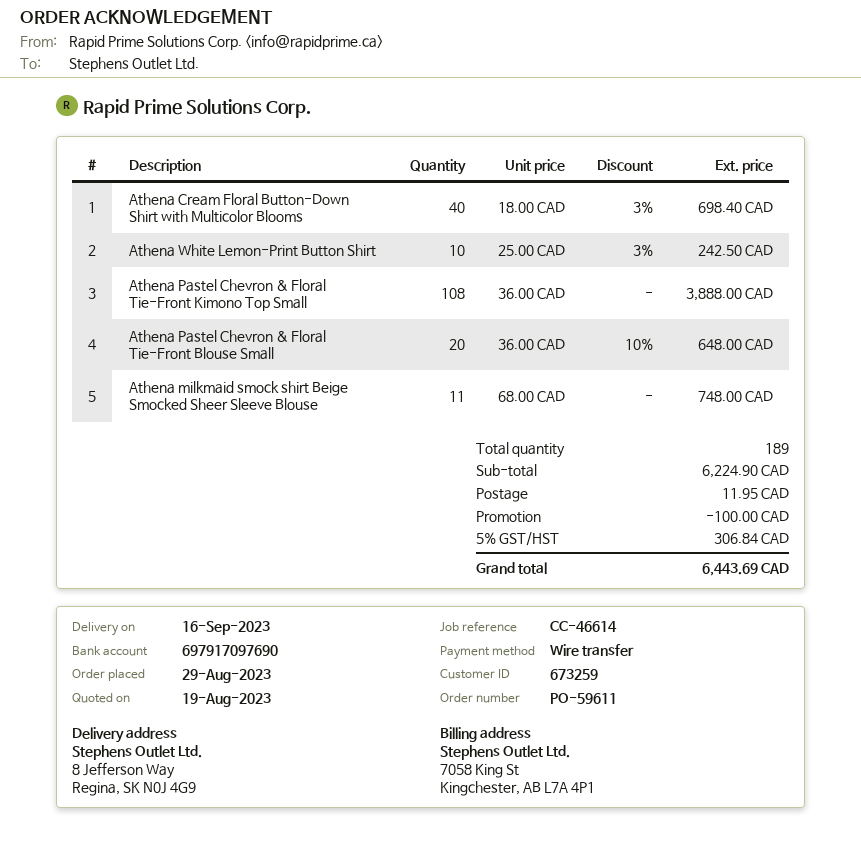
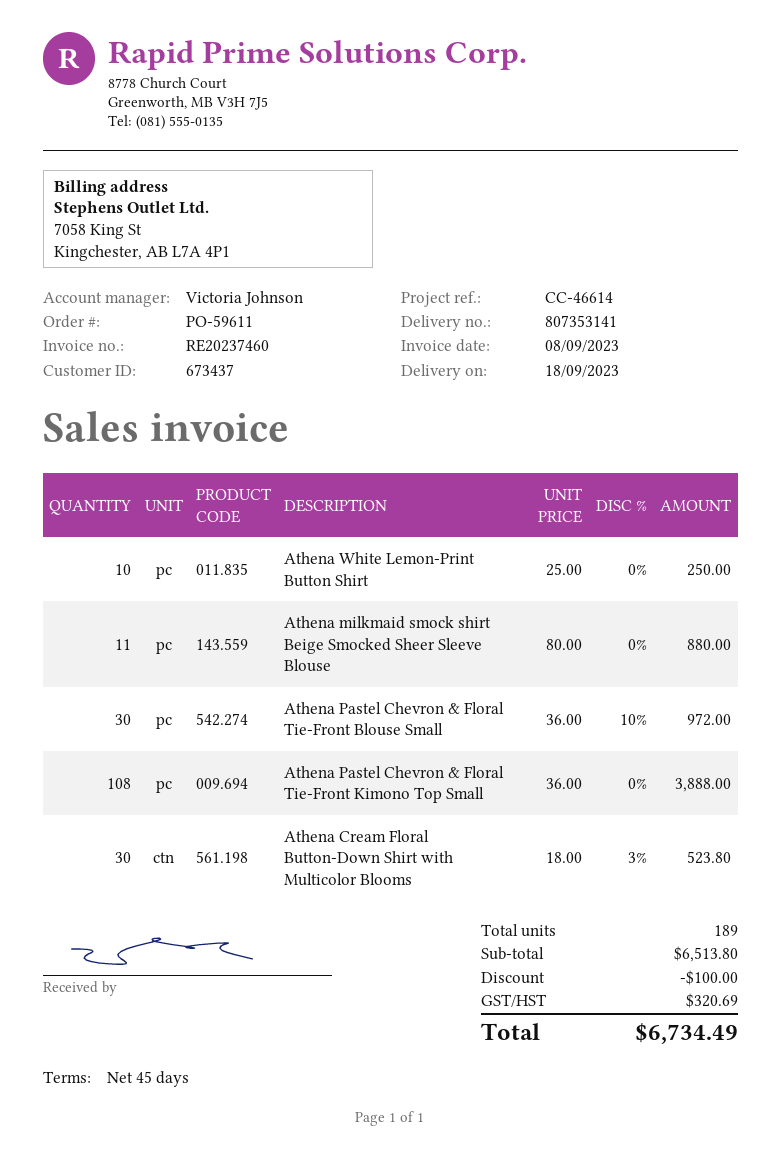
delivery date: 2023-09-16 -> 2023-09-18
customer number: 673259 -> 673437
Athena Cream Floral Button-Down Shirt with Multicolor Blooms: 40 x 18.00 - 3% = 698.40 -> 30 x 18.00 - 3% = 523.80
Athena White Lemon-Print Button Shirt: 10 x 25.00 - 3% = 242.50 -> 10 x 25.00 = 250.00
Athena Pastel Chevron & Floral Tie-Front Blouse Small: 20 x 36.00 - 10% = 648.00 -> 30 x 36.00 - 10% = 972.00
Athena milkmaid smock shirt Beige Smocked Sheer Sleeve Blouse: 11 x 68.00 = 748.00 -> 11 x 80.00 = 880.00
subtotal: 6224.90 -> 6513.80
shipping: 11.95 -> none
tax: 306.84 -> 320.69
total: 6443.69 -> 6734.49

